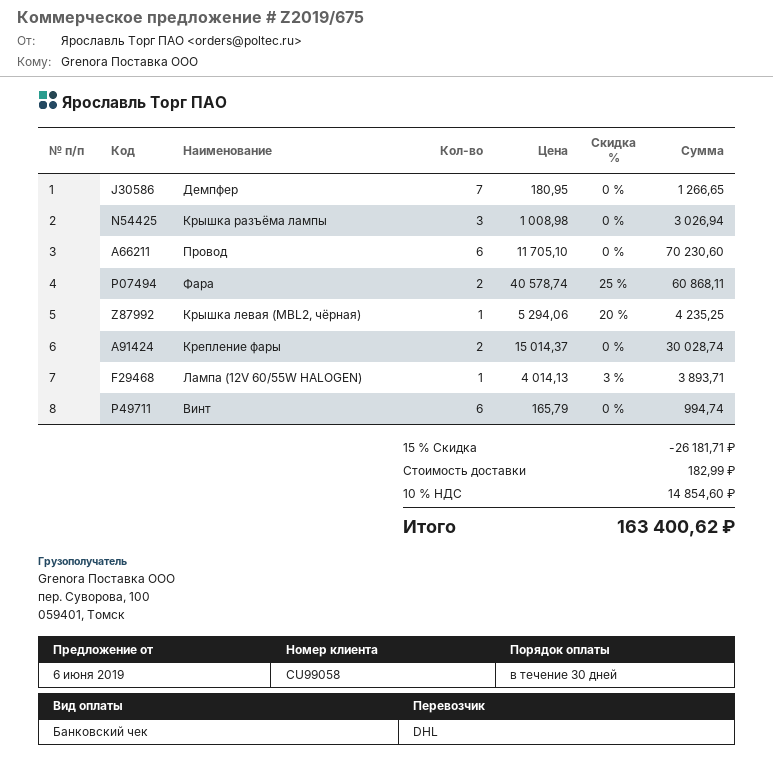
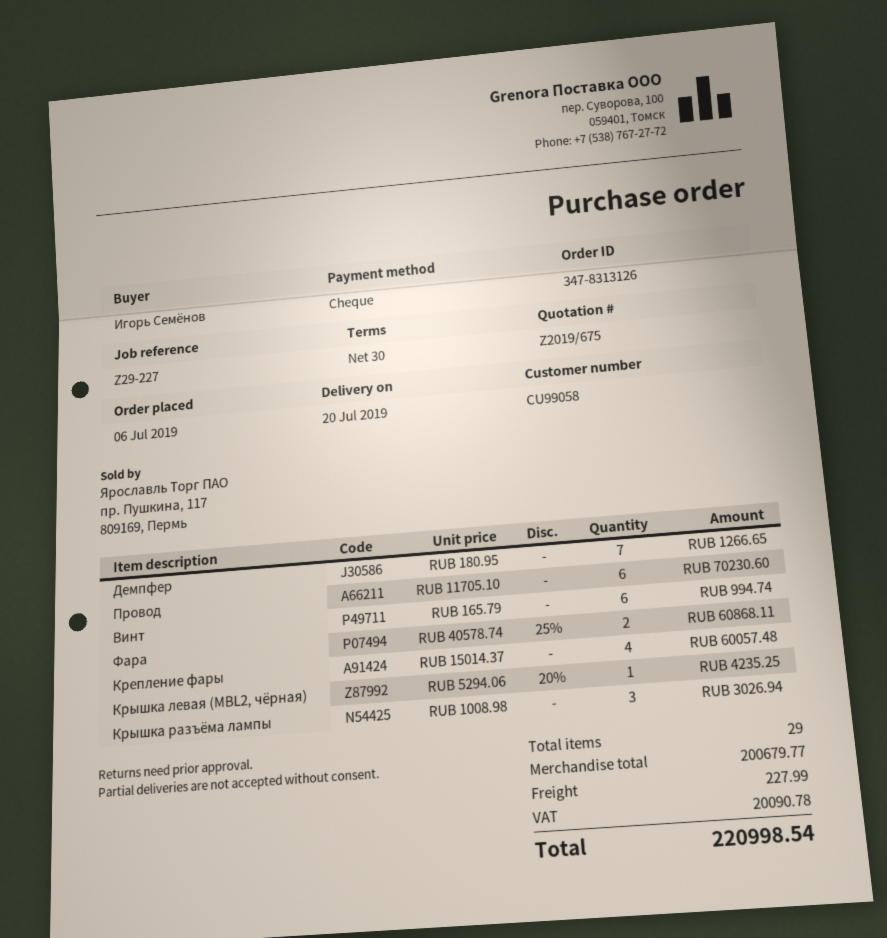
Крепление фары: 2 x 15014.37 = 30028.74 -> 4 x 15014.37 = 60057.48
Лампа (12V 60/55W HALOGEN): 1 x 4014.13 - 3% = 3893.71 -> none
discount: 15% = 26181.71 -> none
shipping: 182.99 -> 227.99
tax: 14854.60 -> 20090.78
total: 163400.62 -> 220998.54

